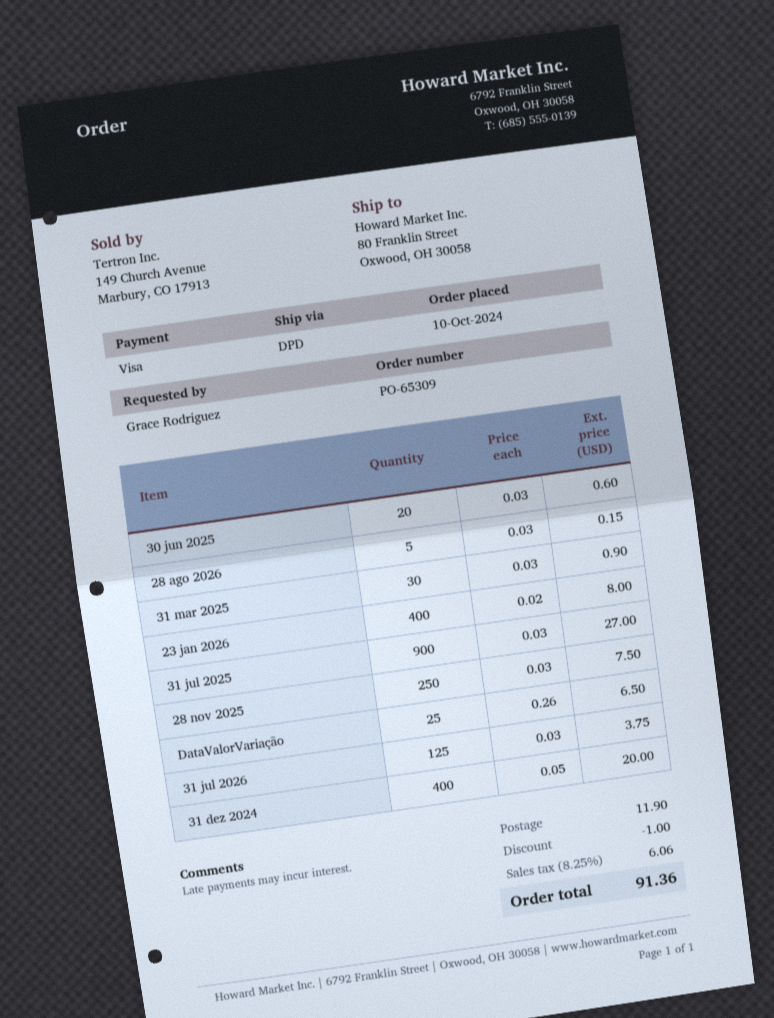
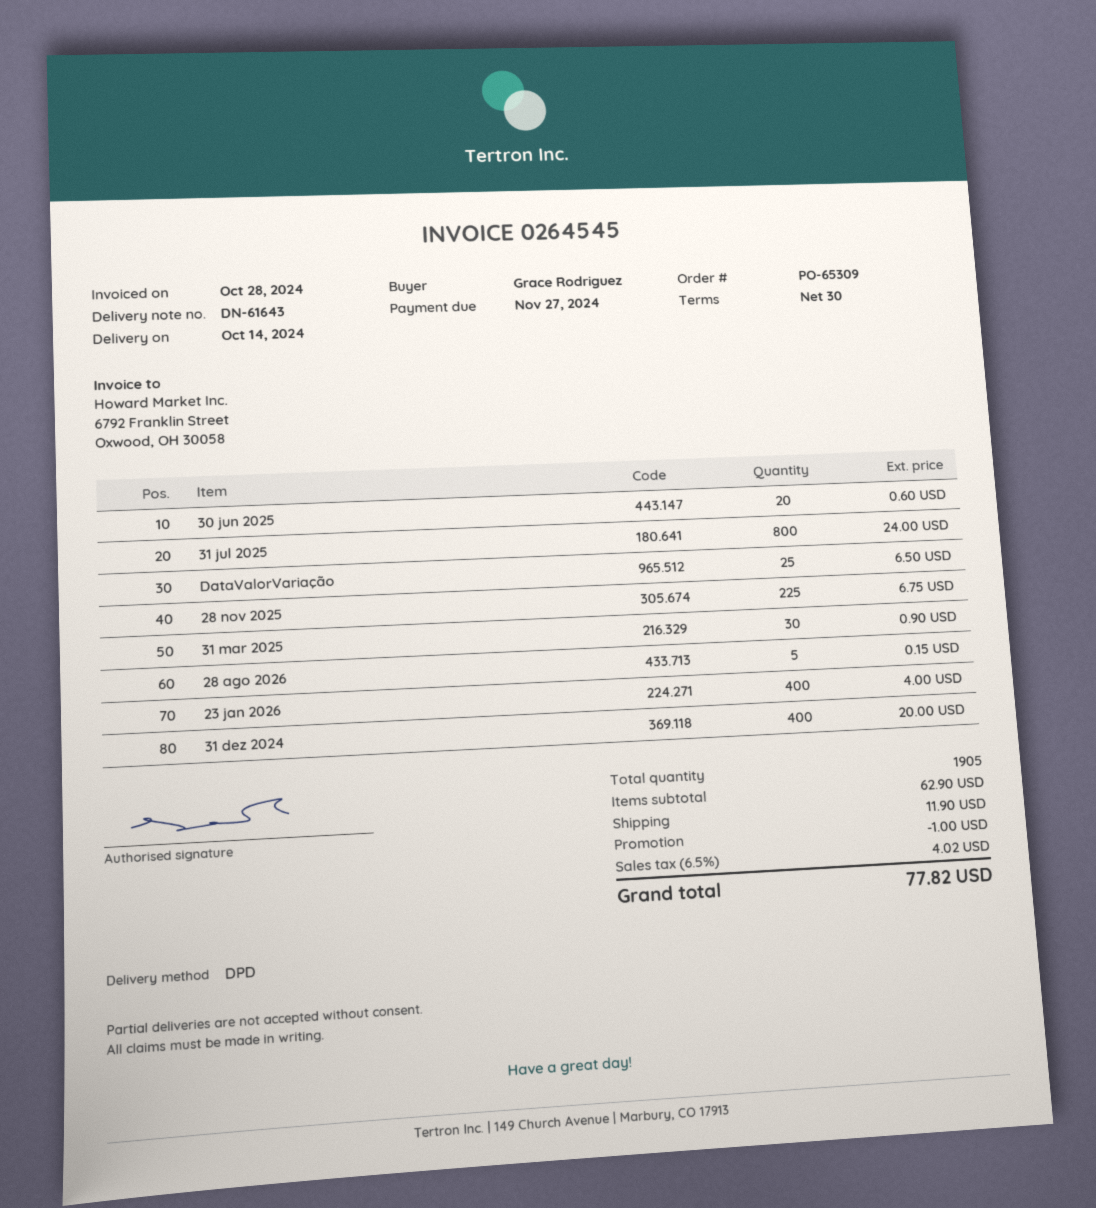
23 jan 2026: 400 for 8.00 -> 400 for 4.00
31 jul 2025: 900 for 27.00 -> 800 for 24.00
28 nov 2025: 250 for 7.50 -> 225 for 6.75
31 jul 2026: 125 for 3.75 -> none
tax: 8.25% = 6.06 -> 6.5% = 4.02
total: 91.36 -> 77.82

